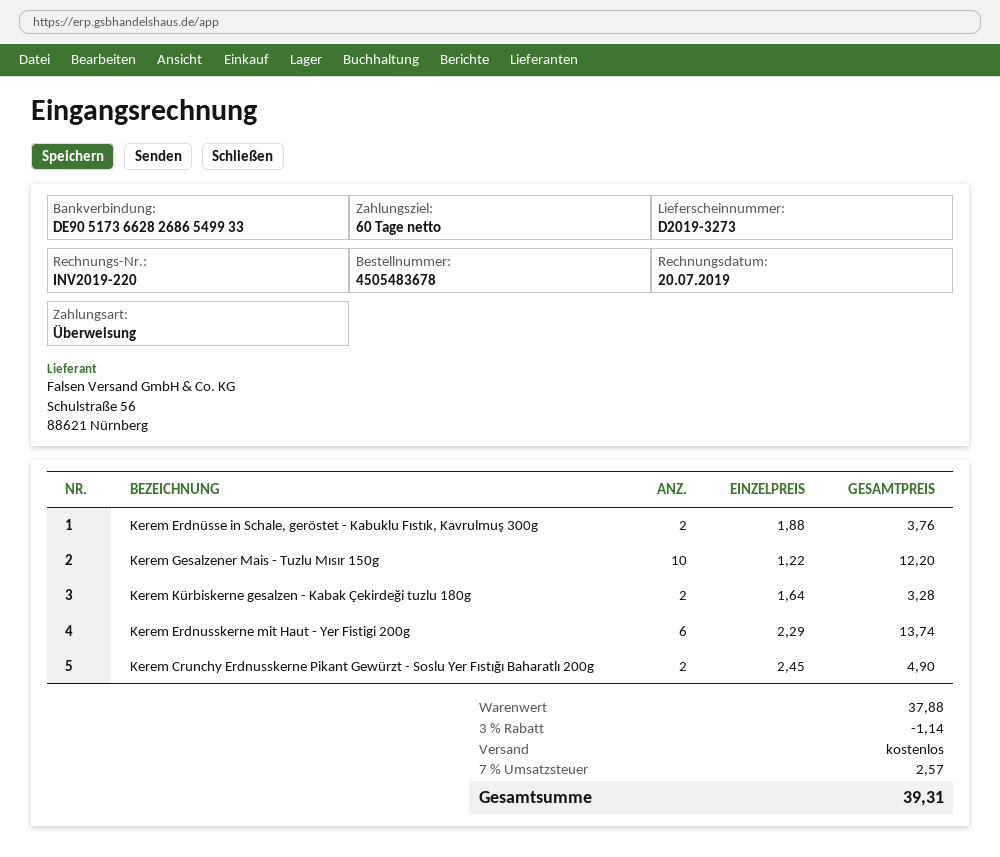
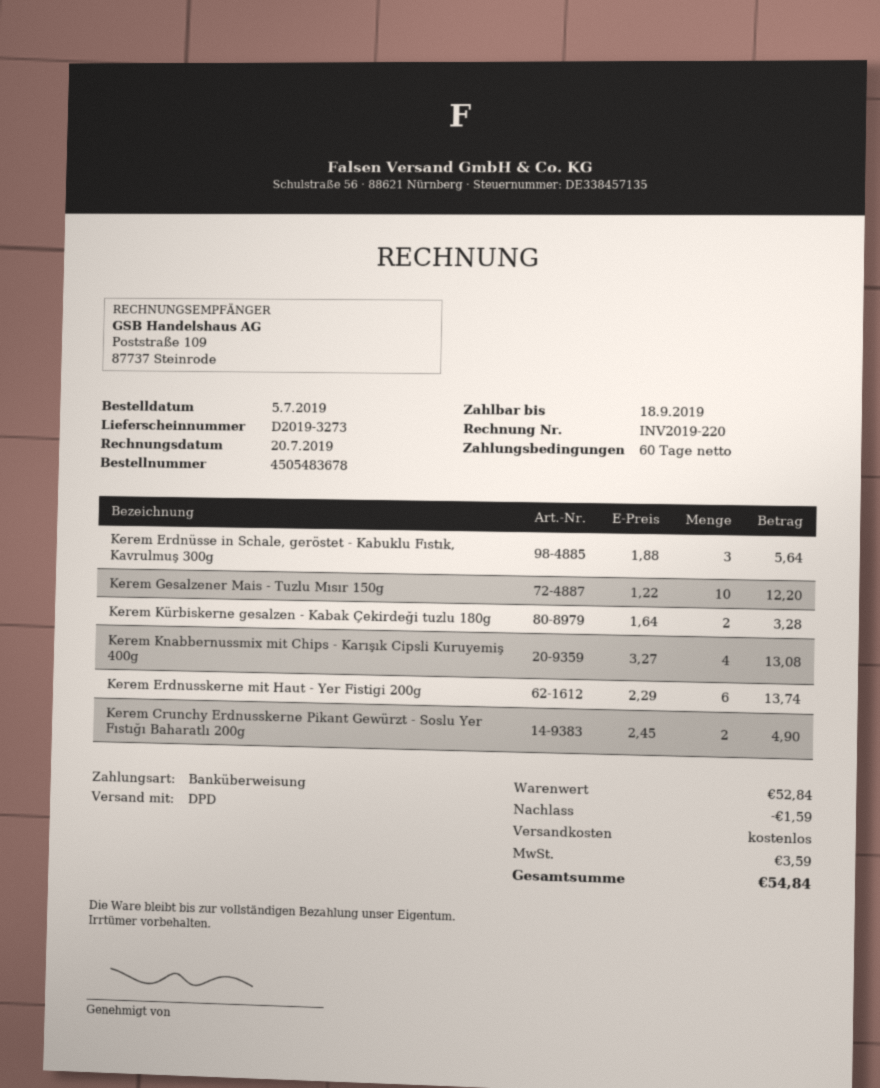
Kerem Erdnüsse in Schale, geröstet - Kabuklu Fıstık, Kavrulmuş 300g: 2 x 1.88 = 3.76 -> 3 x 1.88 = 5.64
Kerem Knabbernussmix mit Chips - Karışık Cipsli Kuruyemiş 400g: none -> 4 x 3.27 = 13.08
subtotal: 37.88 -> 52.84
discount: 1.14 -> 1.59
tax: 2.57 -> 3.59
total: 39.31 -> 54.84

